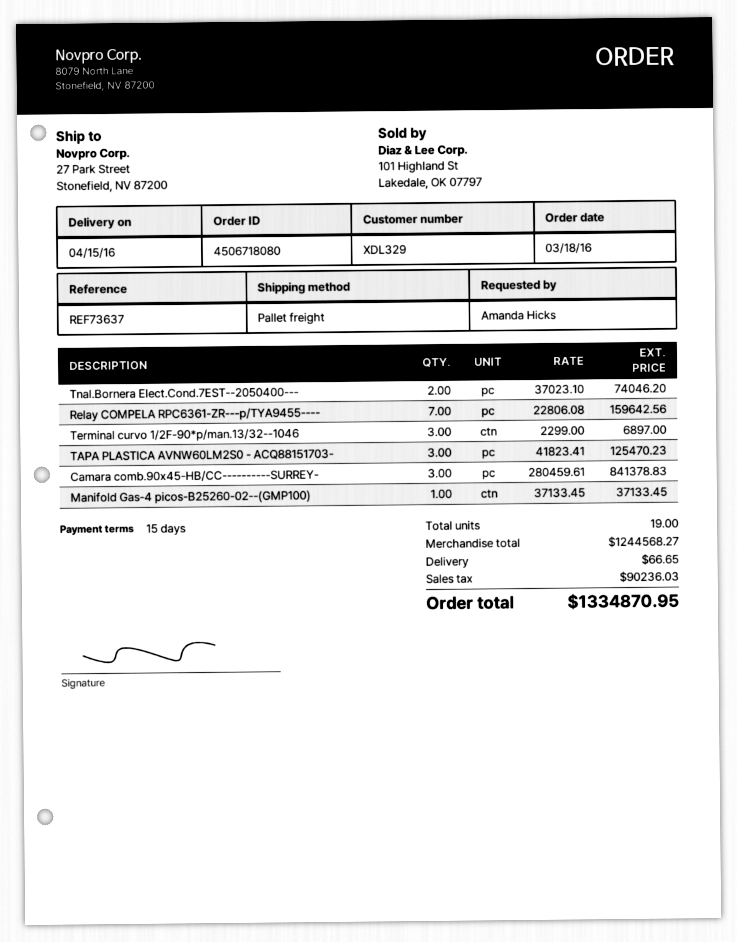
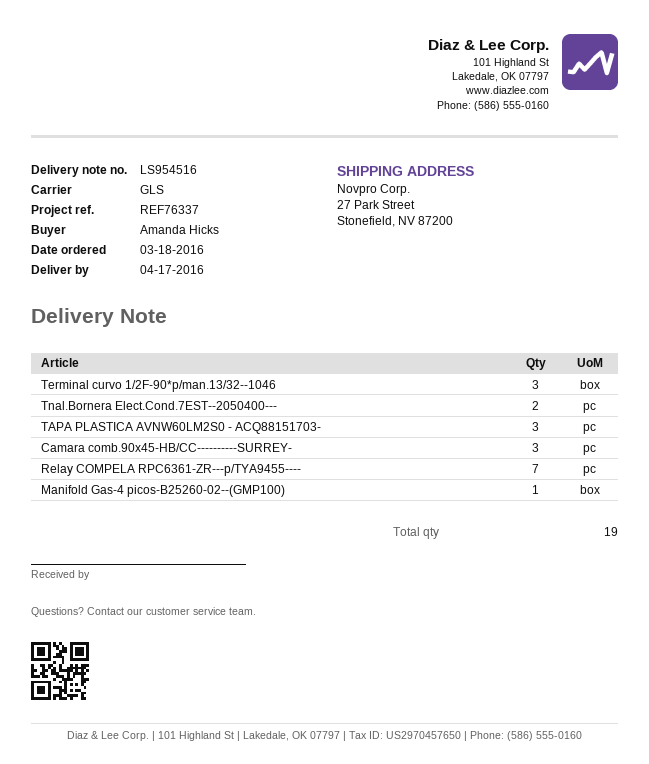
delivery date: 2016-04-15 -> 2016-04-17
reference: REF73637 -> REF76337
shipping method: pallet freight -> GLS

